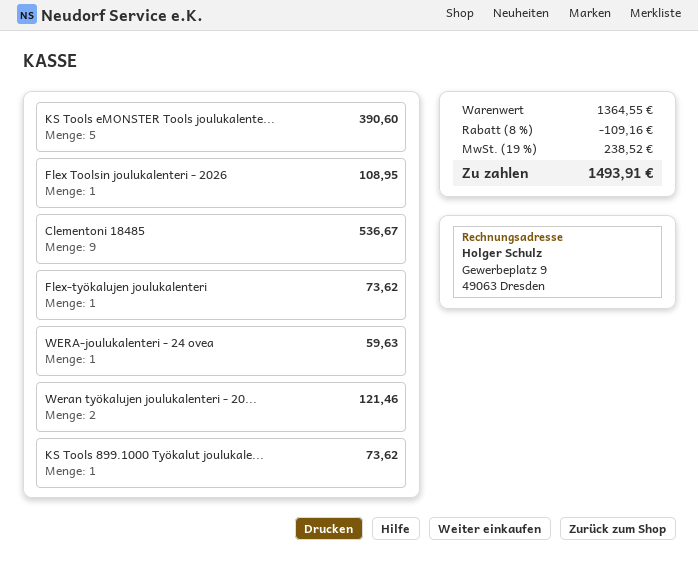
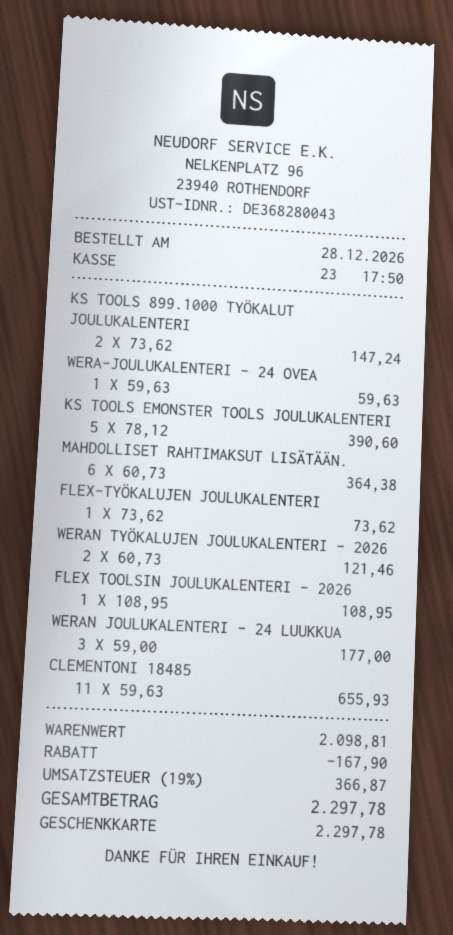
Clementoni 18485: 9 for 536.67 -> 11 for 655.93
KS Tools 899.1000 Työkalut joulukale...: 1 for 73.62 -> 2 for 147.24
MAHDOLLISET RAHTIMAKSUT LISÄTÄÄN.: none -> 6 for 364.38
WERAN JOULUKALENTERI - 24 LUUKKUA: none -> 3 for 177.00
subtotal: 1364.55 -> 2098.81
discount: 109.16 -> 167.90
tax: 19% = 238.52 -> 19% = 366.87
total: 1493.91 -> 2297.78

